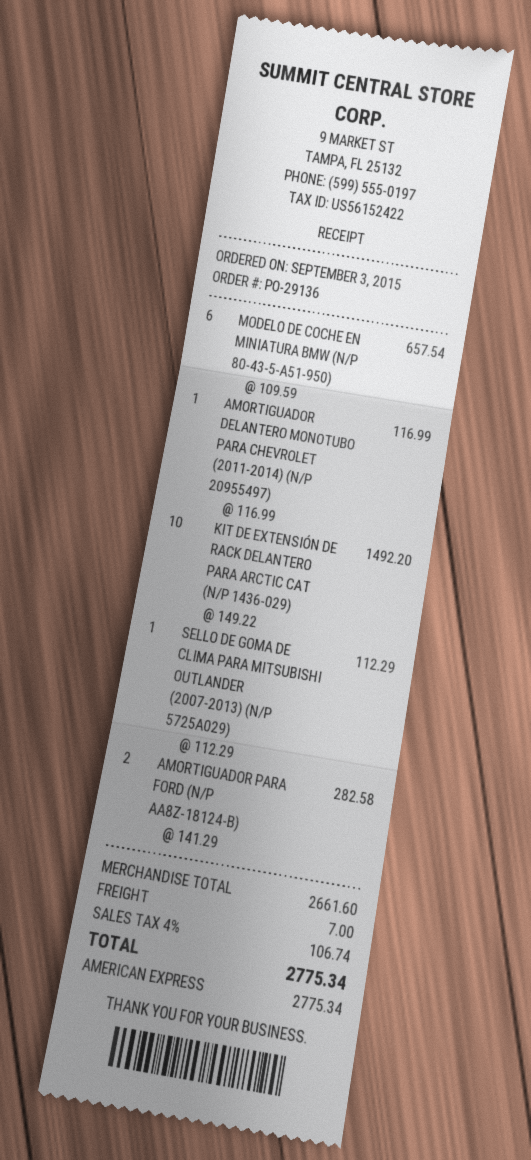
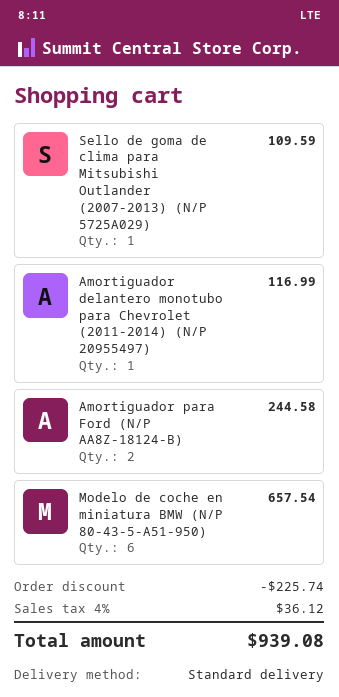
KIT DE EXTENSIÓN DE RACK DELANTERO PARA ARCTIC CAT (N/P 1436-029): 10 for 1492.20 -> none
SELLO DE GOMA DE CLIMA PARA MITSUBISHI OUTLANDER (2007-2013) (N/P 5725A029): 1 for 112.29 -> 1 for 109.59
AMORTIGUADOR PARA FORD (N/P AA8Z-18124-B): 2 for 282.58 -> 2 for 244.58
discount: none -> 225.74
shipping: 7.00 -> none
tax: 4% = 106.74 -> 4% = 36.12
total: 2775.34 -> 939.08

